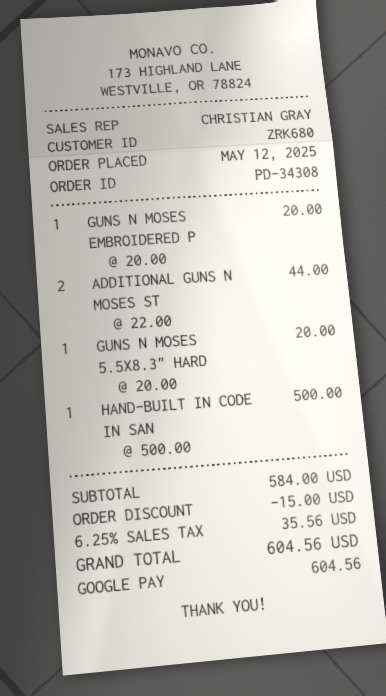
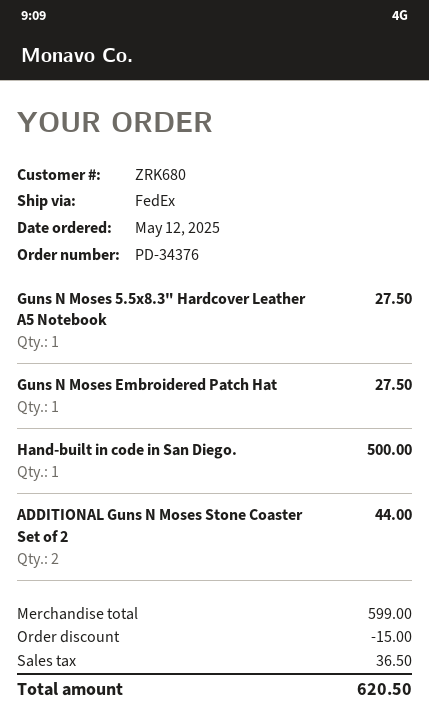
order number: PD-34308 -> PD-34376
GUNS N MOSES EMBROIDERED P: 1 for 20.00 -> 1 for 27.50
GUNS N MOSES 5.5X8.3" HARD: 1 for 20.00 -> 1 for 27.50
subtotal: 584.00 -> 599.00
tax: 35.56 -> 36.50
total: 604.56 -> 620.50

